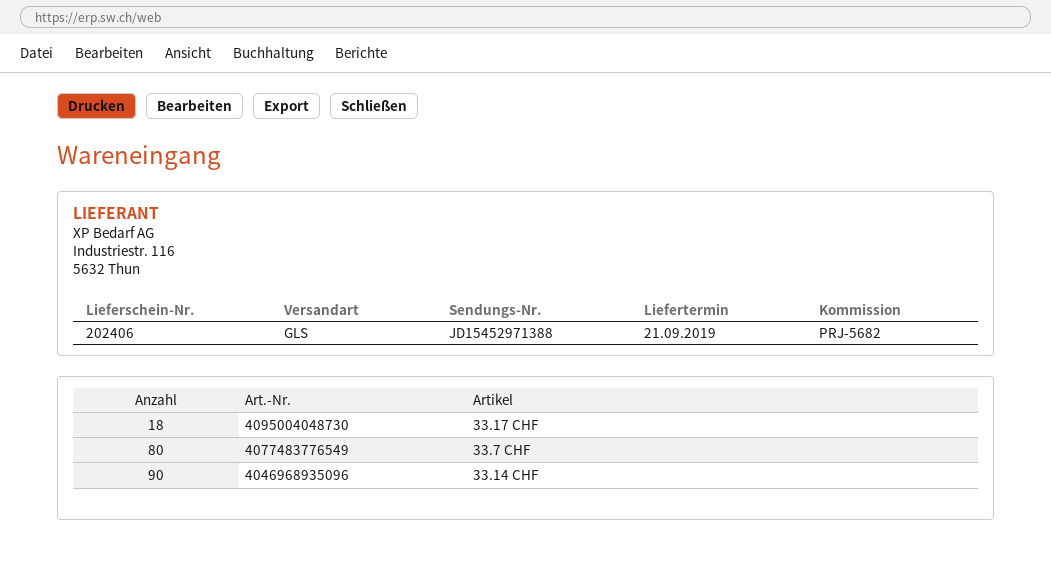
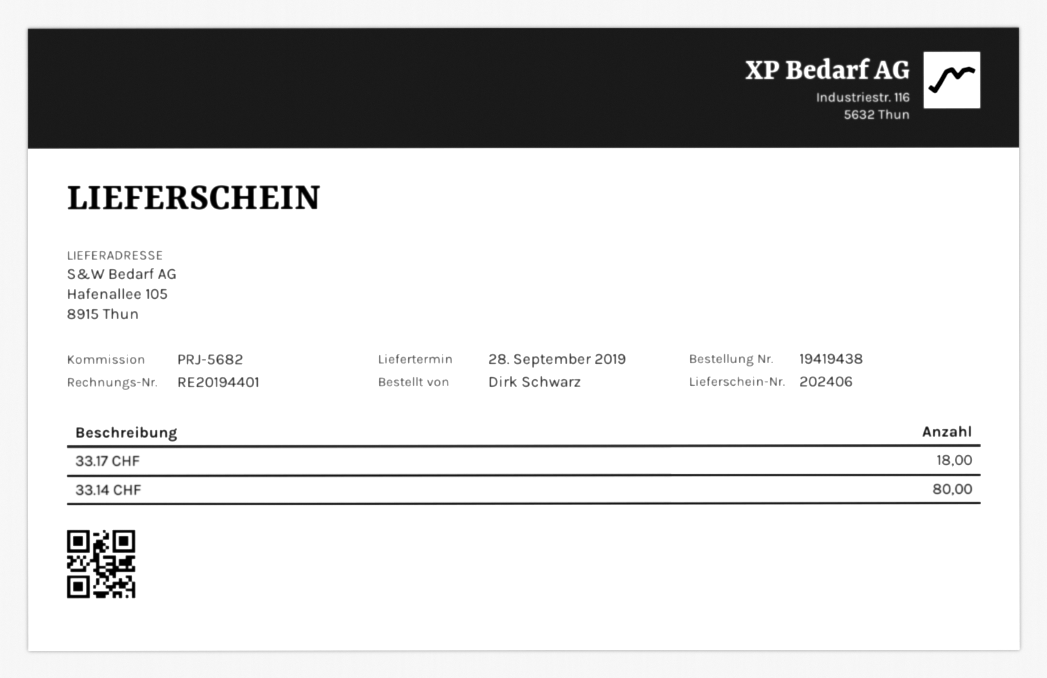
delivery date: 2019-09-21 -> 2019-09-28
33.7 CHF: 80 -> none
33.14 CHF: 90 -> 80

